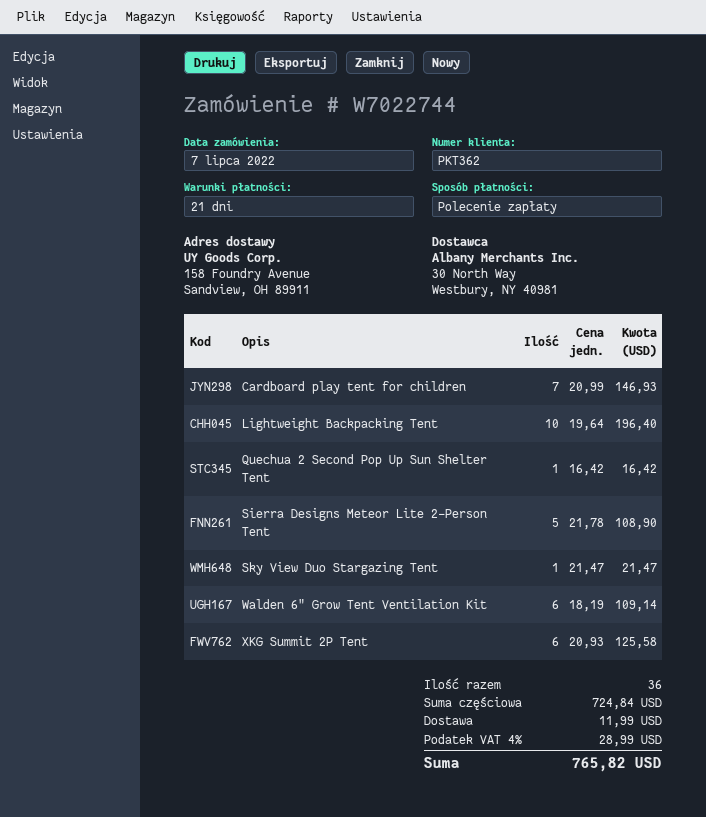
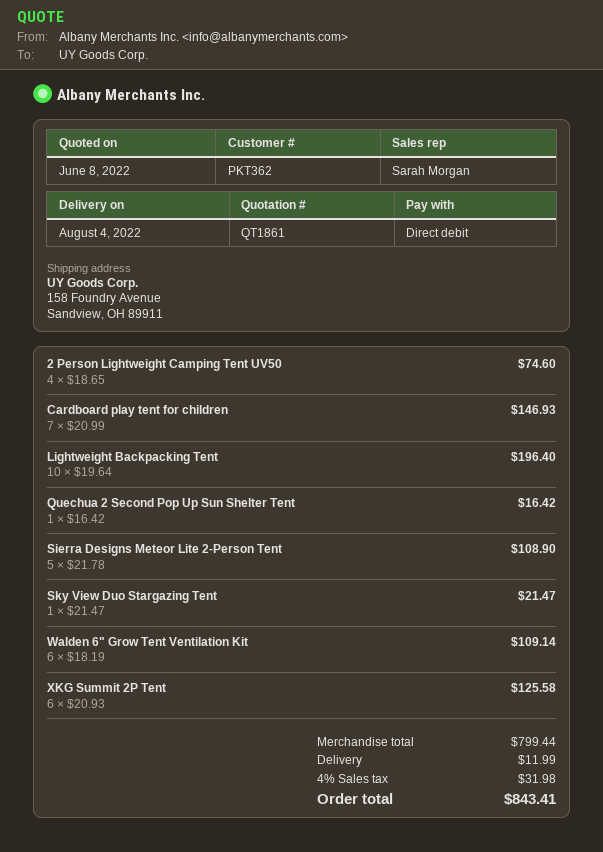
2 Person Lightweight Camping Tent UV50: none -> 4 x 18.65 = 74.60
subtotal: 724.84 -> 799.44
tax: 4% = 28.99 -> 4% = 31.98
total: 765.82 -> 843.41

